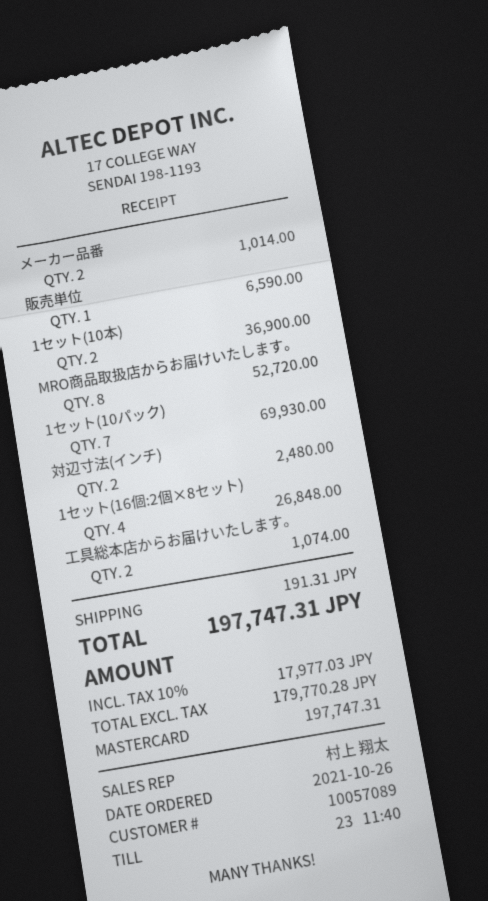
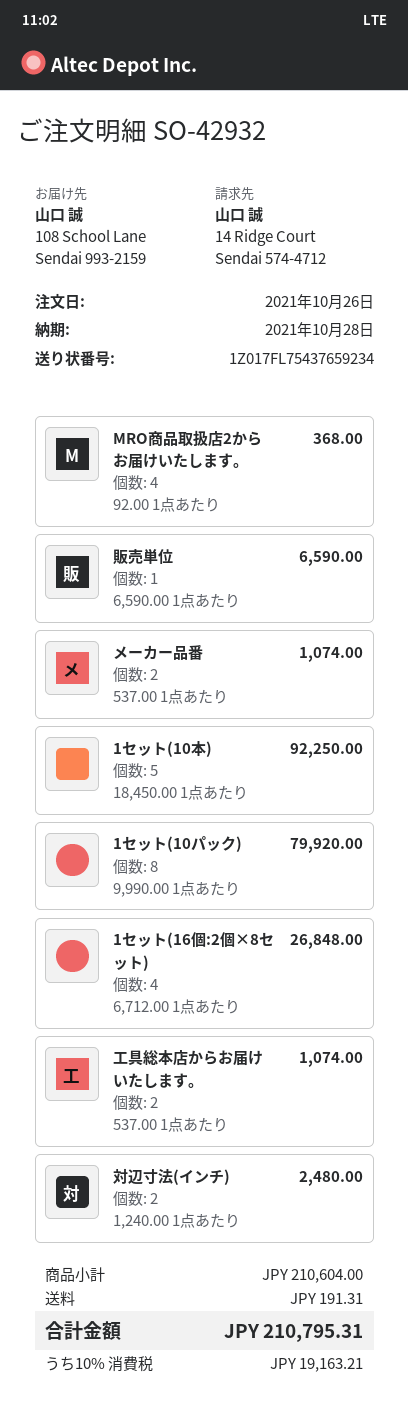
メーカー品番: 2 for 1014.00 -> 2 for 1074.00
1セット(10本): 2 for 36900.00 -> 5 for 92250.00
MRO商品取扱店からお届けいたします。: 8 for 52720.00 -> none
1セット(10パック): 7 for 69930.00 -> 8 for 79920.00
MRO商品取扱店2からお届けいたします。: none -> 4 for 368.00
tax: 10% = 17977.03 -> 10% = 19163.21
total: 197747.31 -> 210795.31

